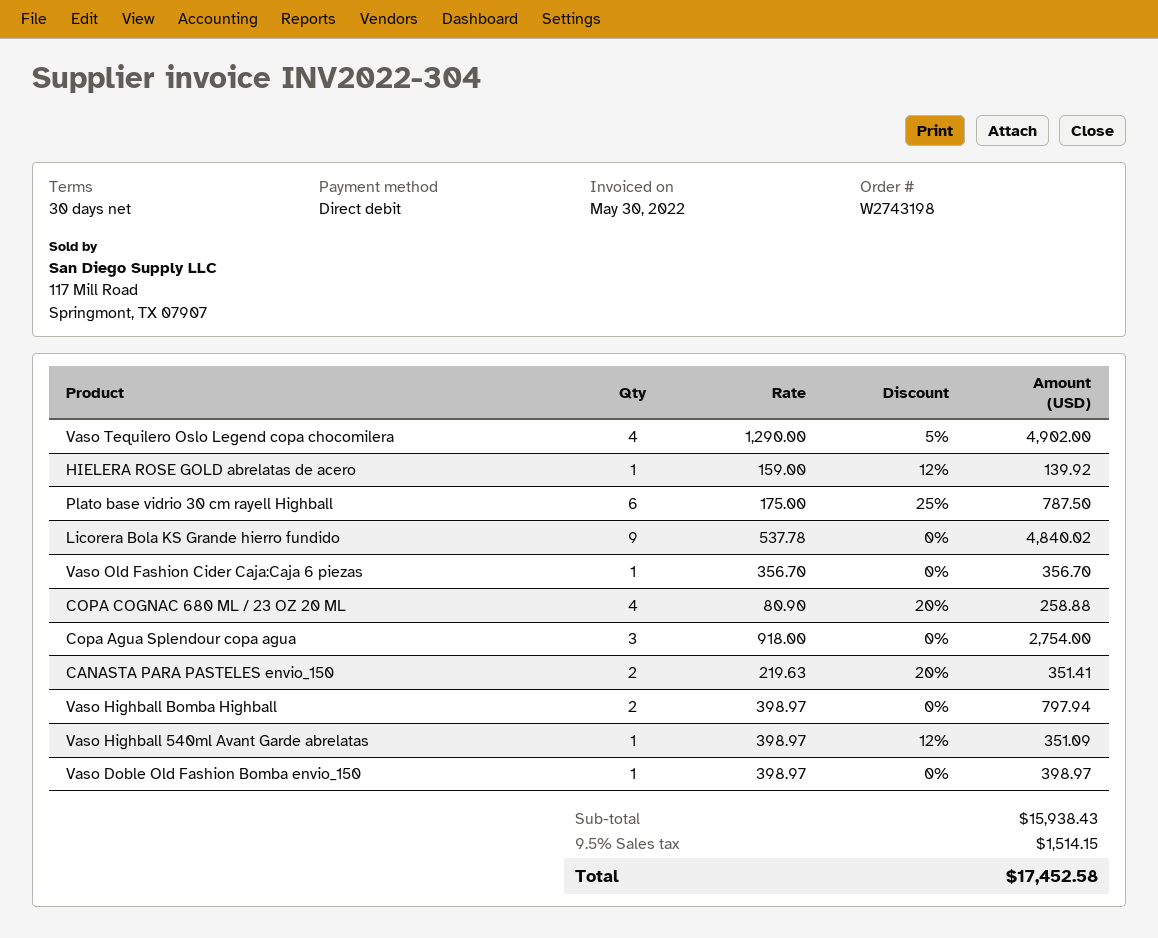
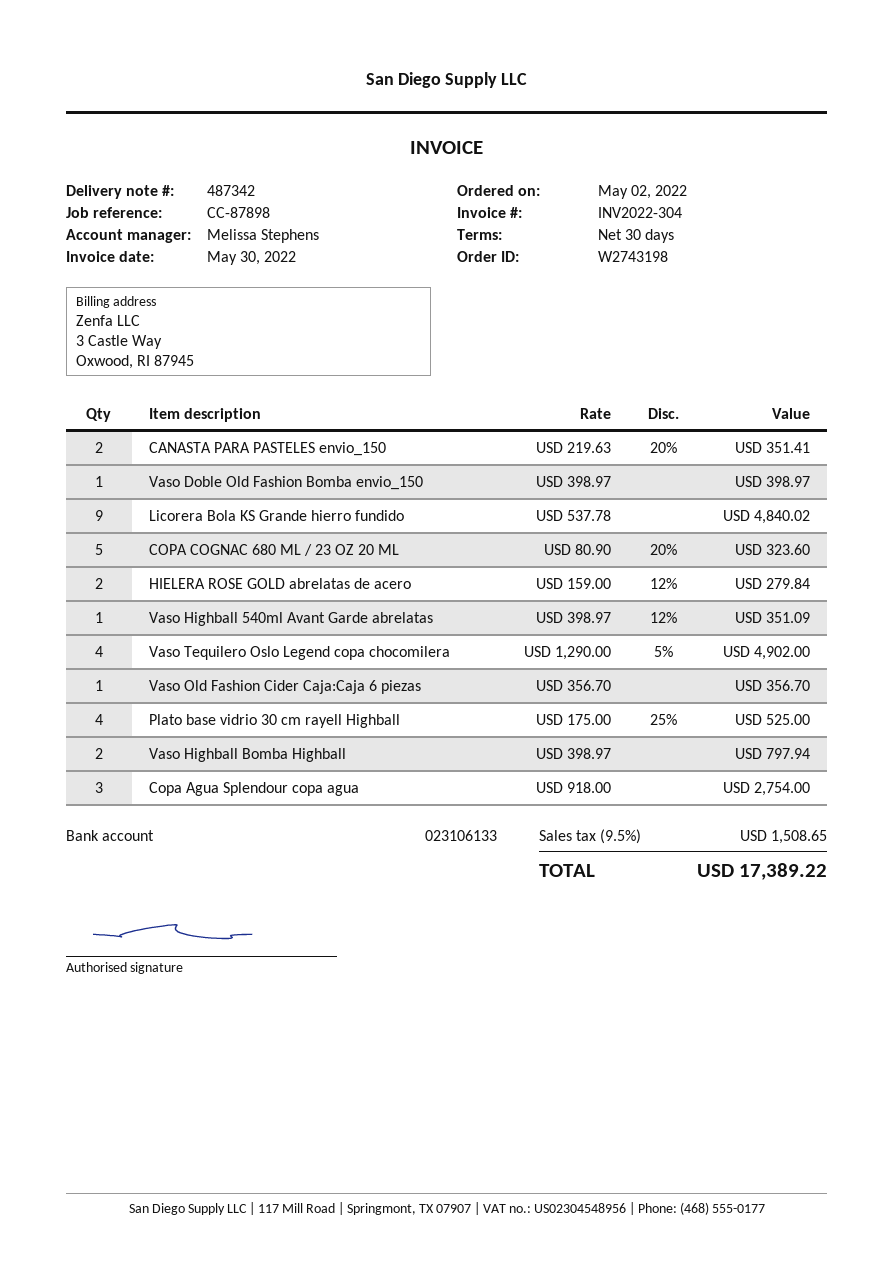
HIELERA ROSE GOLD abrelatas de acero: 1 x 159.00 - 12% = 139.92 -> 2 x 159.00 - 12% = 279.84
Plato base vidrio 30 cm rayell Highball: 6 x 175.00 - 25% = 787.50 -> 4 x 175.00 - 25% = 525.00
COPA COGNAC 680 ML / 23 OZ 20 ML: 4 x 80.90 - 20% = 258.88 -> 5 x 80.90 - 20% = 323.60
tax: 9.5% = 1514.15 -> 9.5% = 1508.65
total: 17452.58 -> 17389.22

